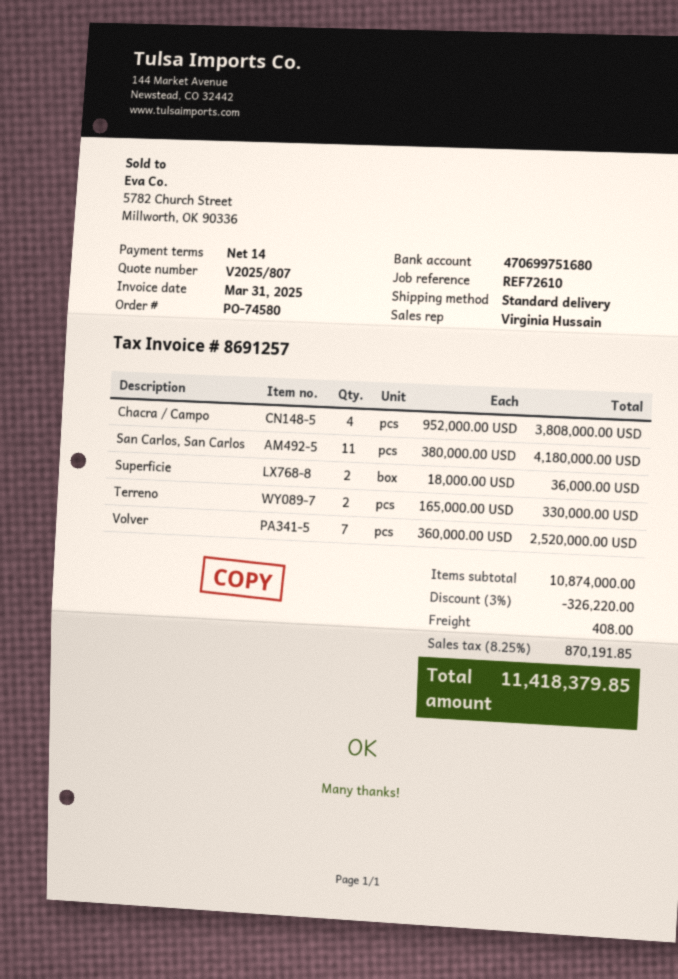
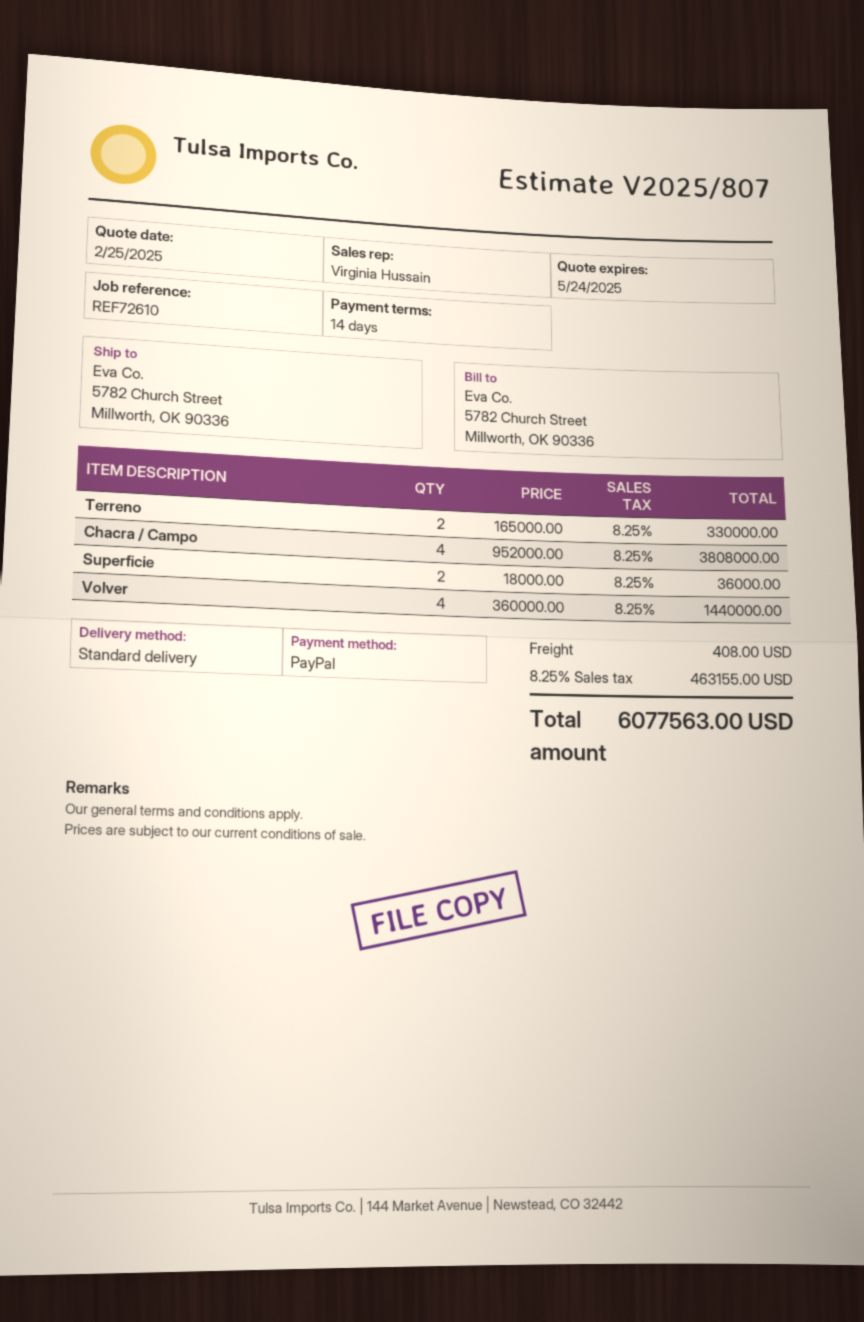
San Carlos, San Carlos: 11 x 380000.00 = 4180000.00 -> none
Volver: 7 x 360000.00 = 2520000.00 -> 4 x 360000.00 = 1440000.00
discount: 3% = 326220.00 -> none
tax: 8.25% = 870191.85 -> 8.25% = 463155.00
total: 11418379.85 -> 6077563.00

